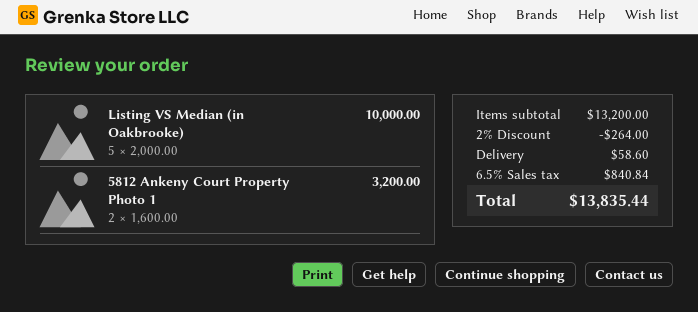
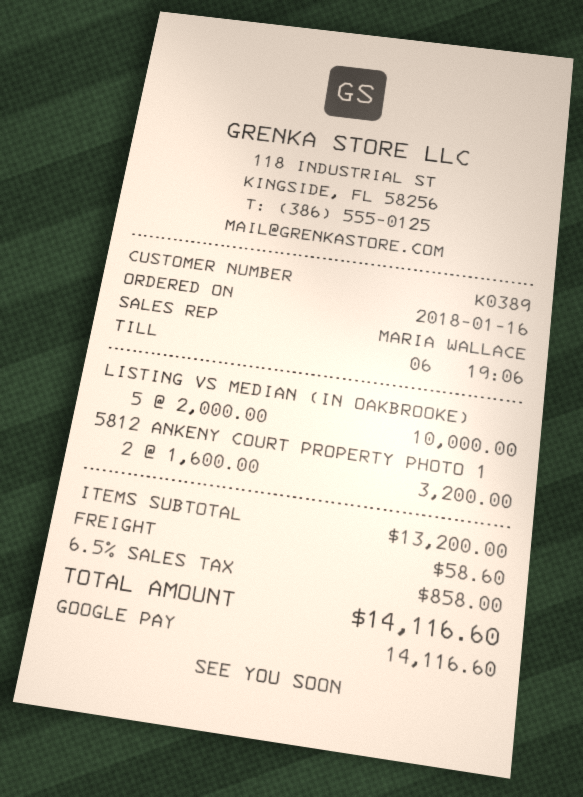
discount: 2% = 264.00 -> none
tax: 6.5% = 840.84 -> 6.5% = 858.00
total: 13835.44 -> 14116.60

